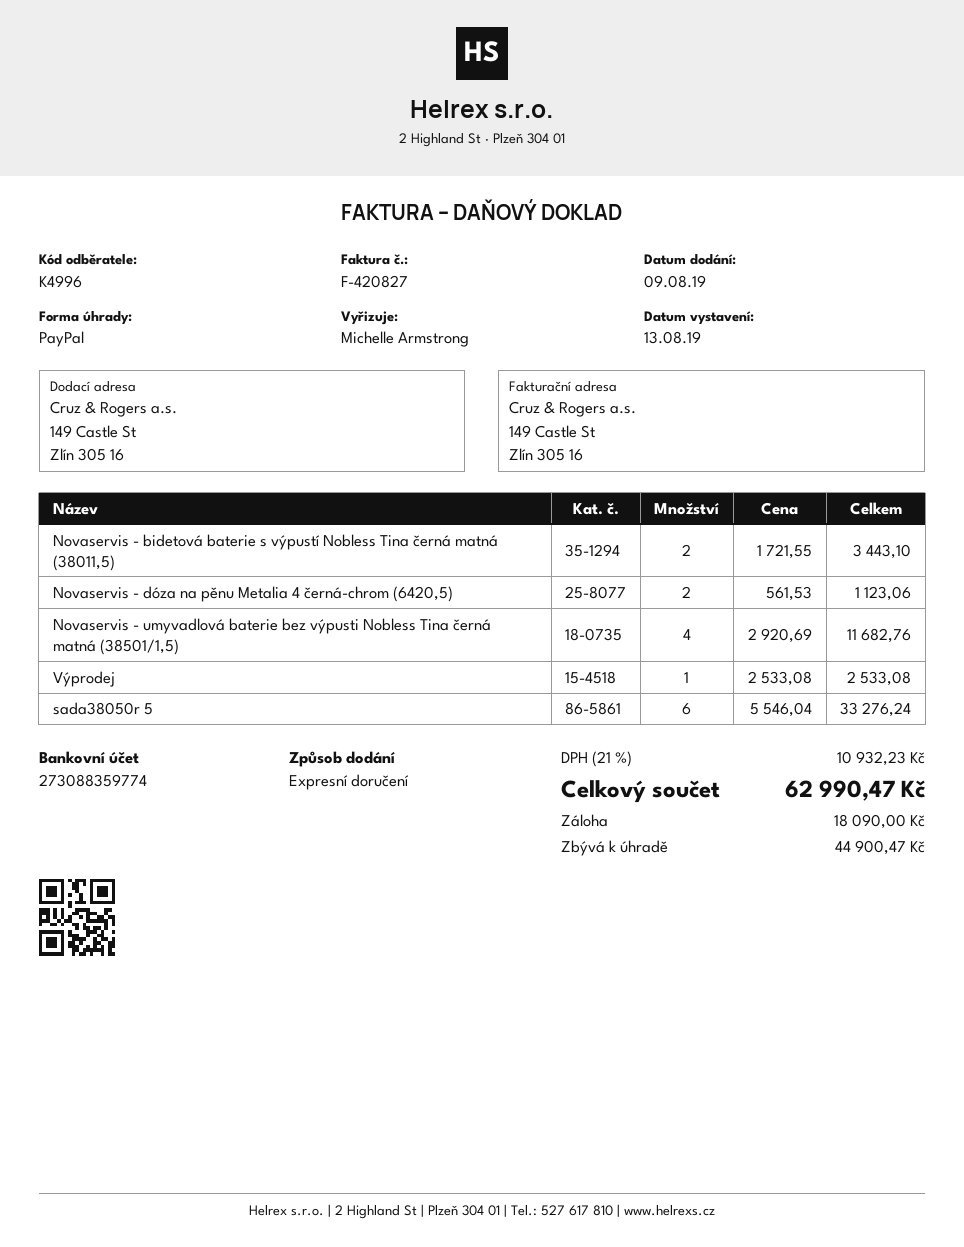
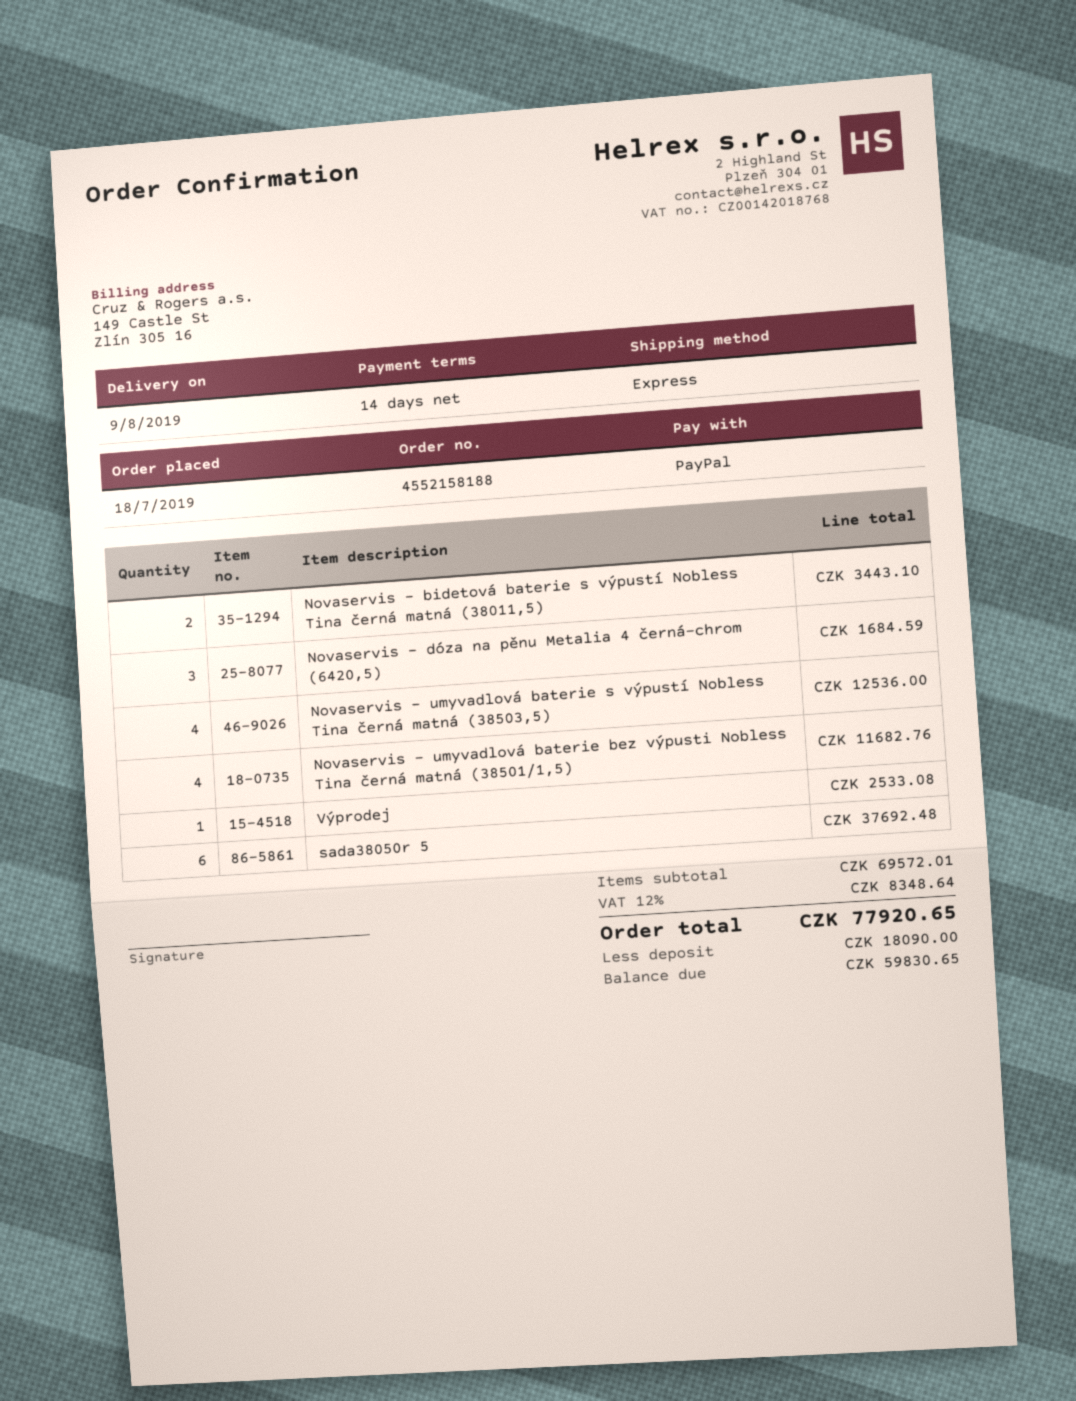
Novaservis - dóza na pěnu Metalia 4 černá-chrom (6420,5): 2 for 1123.06 -> 3 for 1684.59
sada38050r 5: 6 for 33276.24 -> 6 for 37692.48
Novaservis - umyvadlová baterie s výpustí Nobless Tina černá matná (38503,5): none -> 4 for 12536.00
tax: 21% = 10932.23 -> 12% = 8348.64
total: 62990.47 -> 77920.65
balance: 44900.47 -> 59830.65

